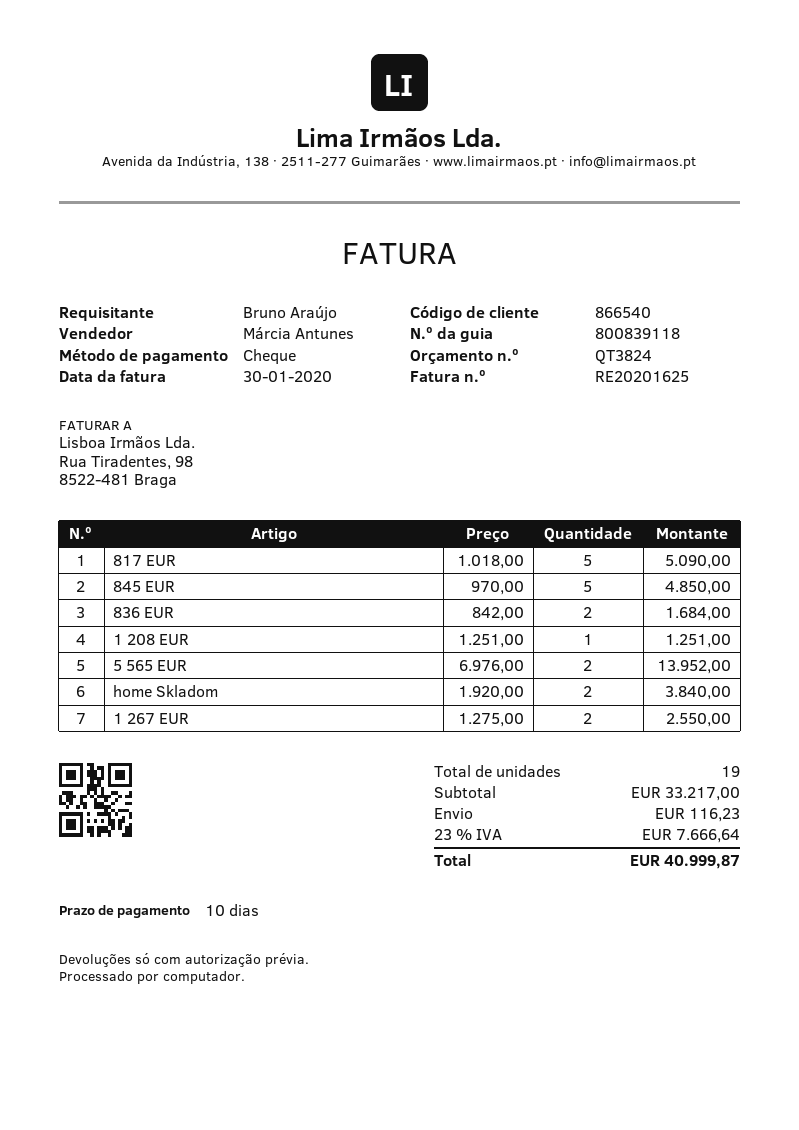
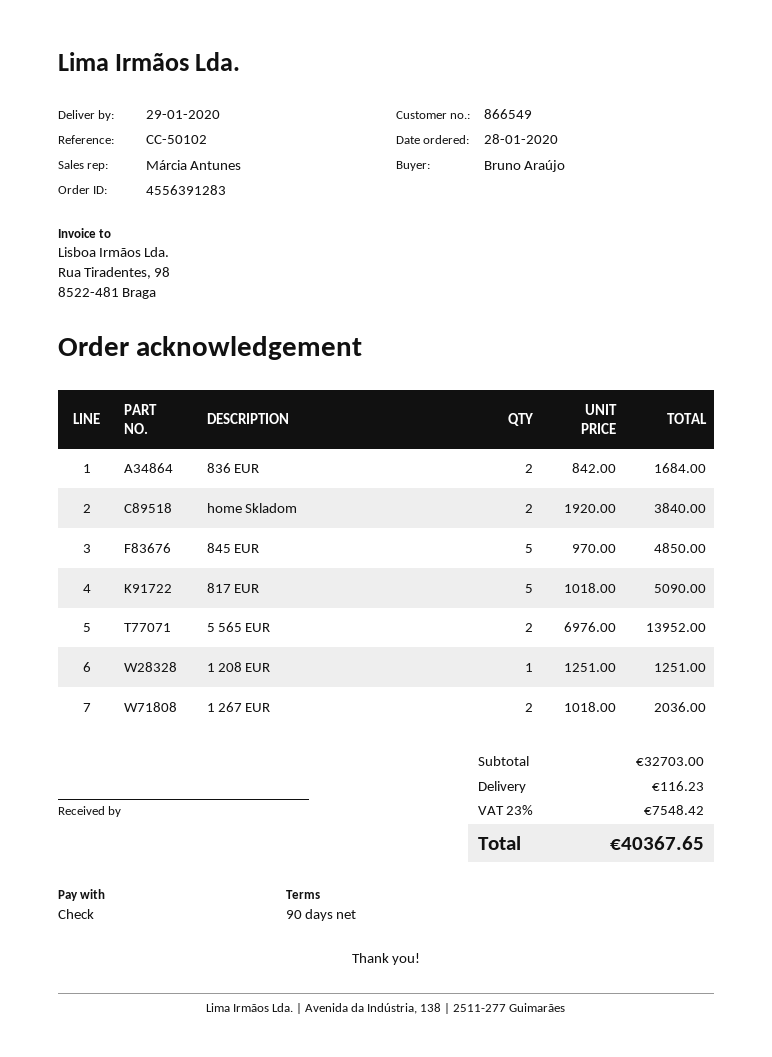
payment terms: 10 days -> 90 days
customer number: 866540 -> 866549
1 267 EUR: 2 x 1275.00 = 2550.00 -> 2 x 1018.00 = 2036.00
subtotal: 33217.00 -> 32703.00
tax: 23% = 7666.64 -> 23% = 7548.42
total: 40999.87 -> 40367.65

